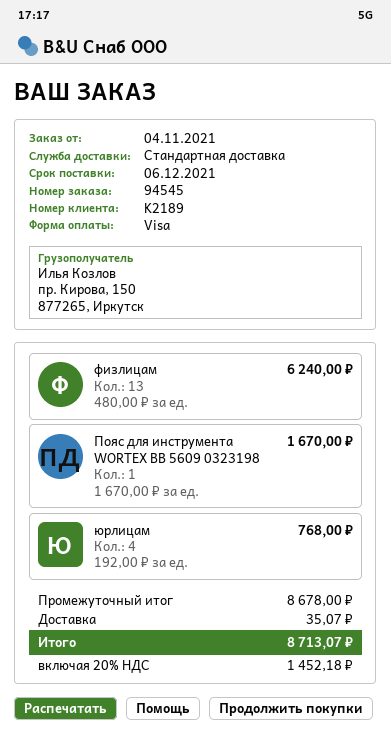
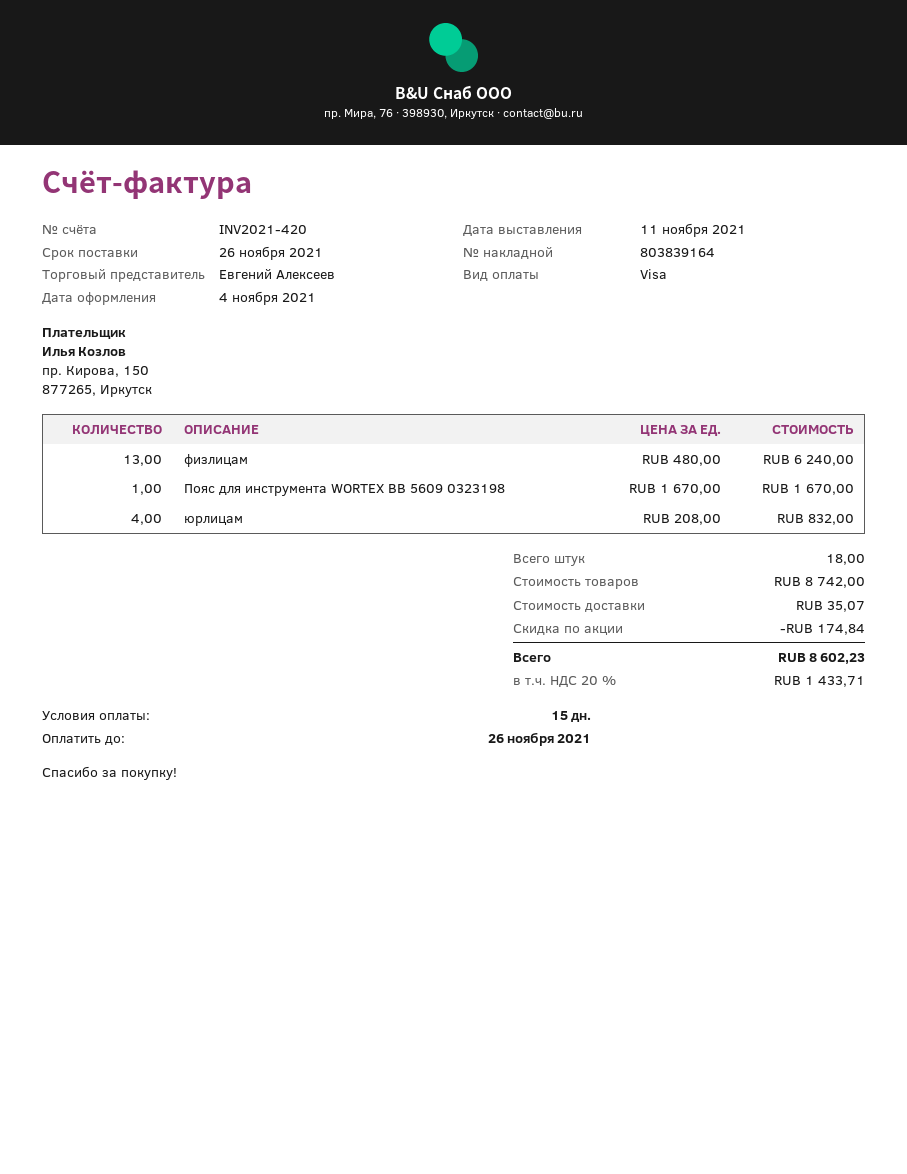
delivery date: 2021-12-06 -> 2021-11-26
юрлицам: 4 x 192.00 = 768.00 -> 4 x 208.00 = 832.00
subtotal: 8678.00 -> 8742.00
discount: none -> 174.84
tax: 20% = 1452.18 -> 20% = 1433.71
total: 8713.07 -> 8602.23

